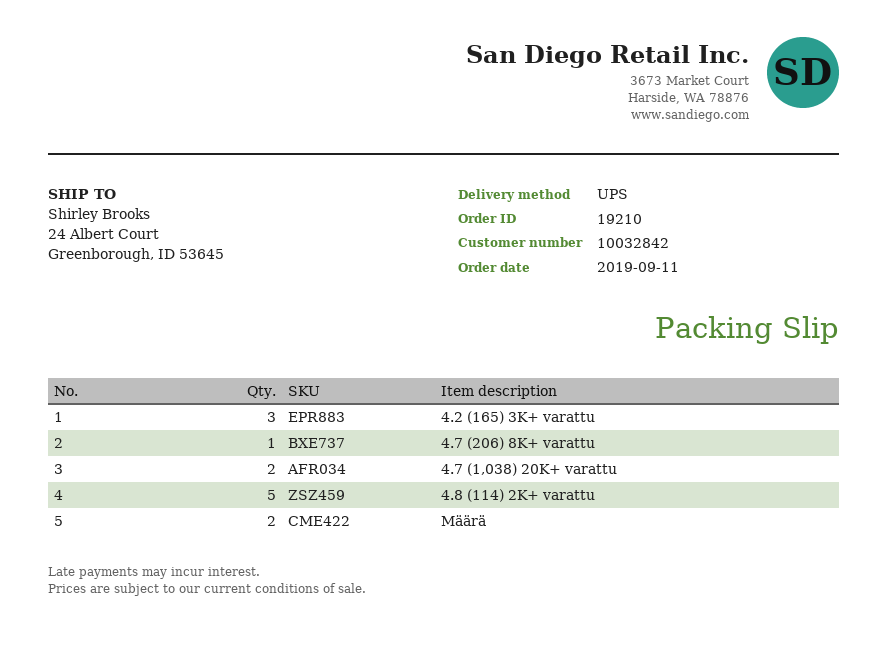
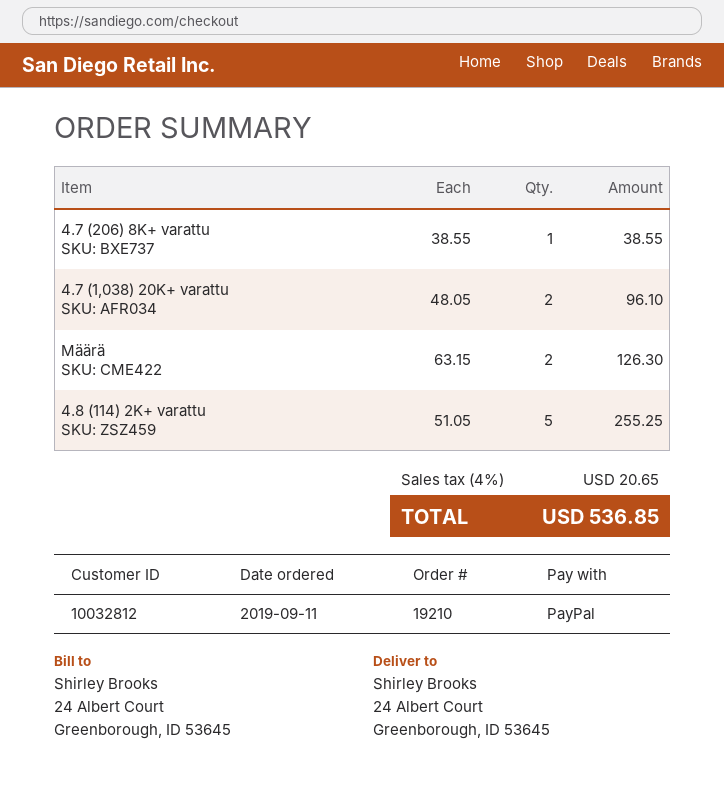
customer number: 10032842 -> 10032812
4.2 (165) 3K+ varattu: 3 -> none

